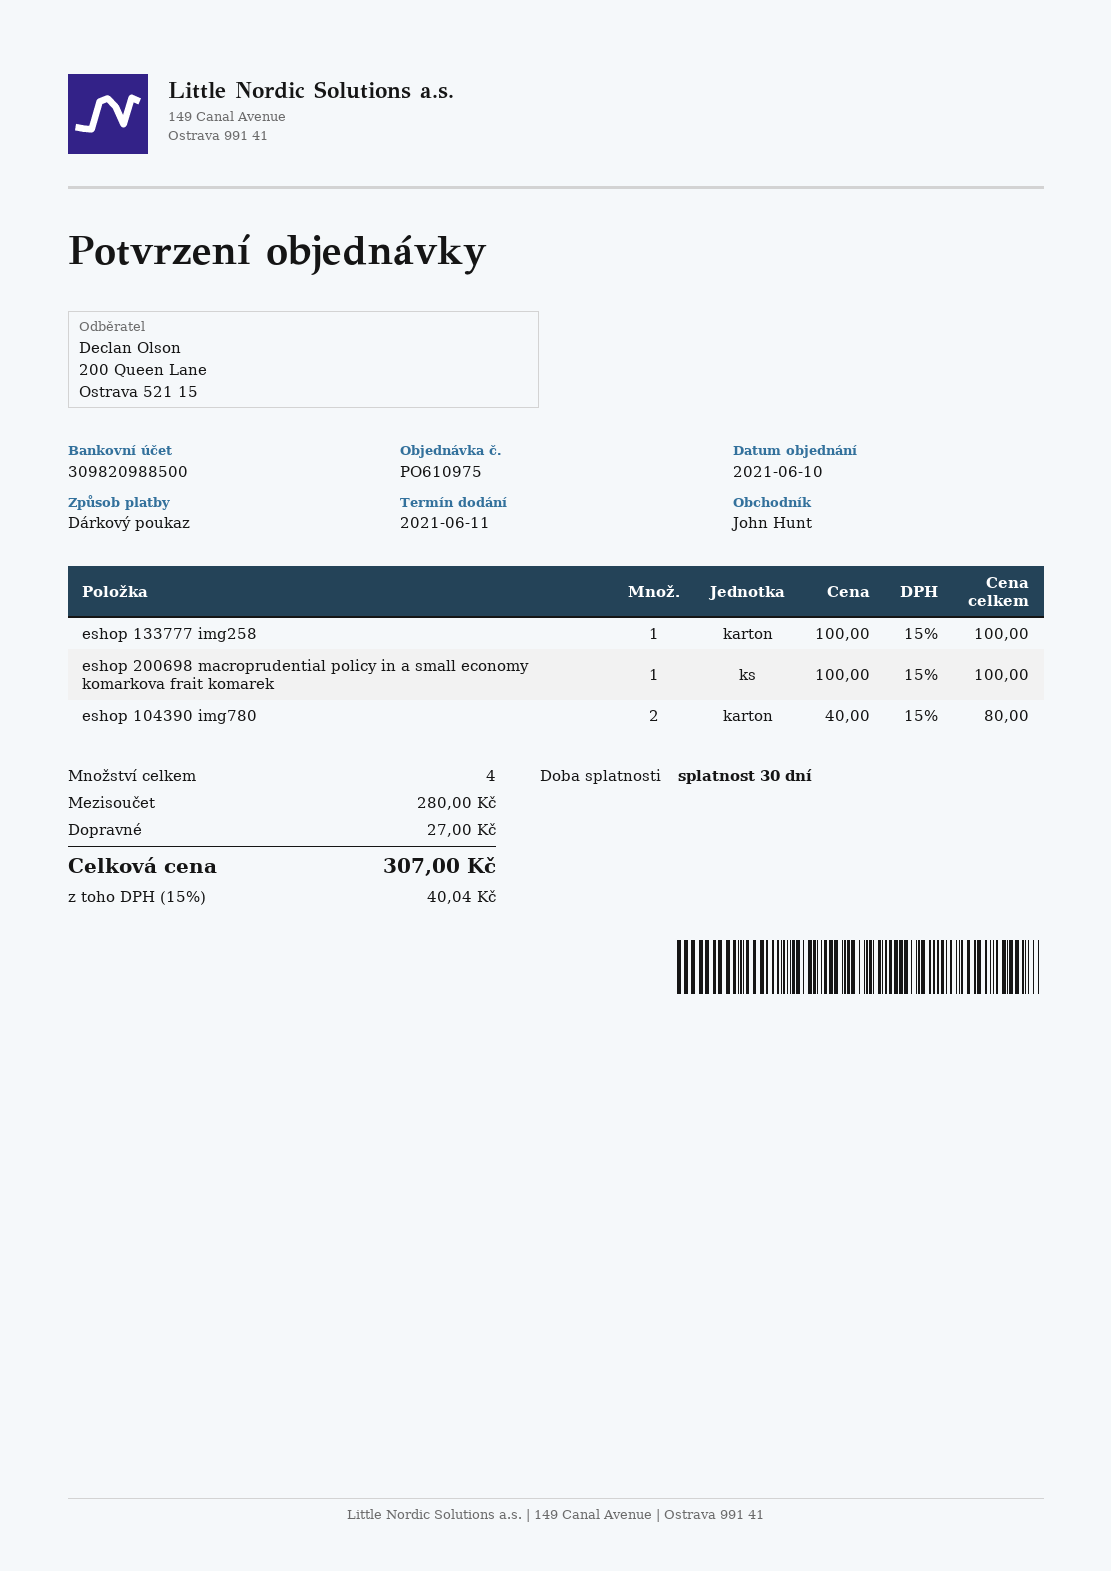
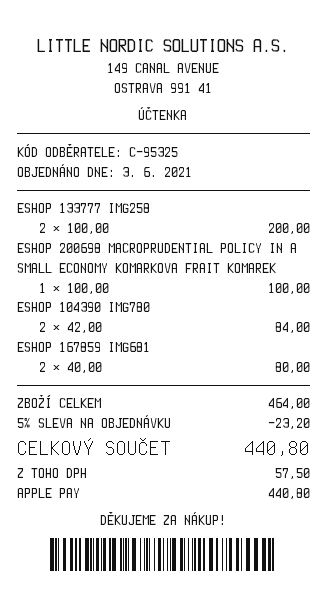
order date: 2021-06-10 -> 2021-06-03
payment method: gift card -> Apple Pay
eshop 133777 img258: 1 x 100.00 = 100.00 -> 2 x 100.00 = 200.00
eshop 104390 img780: 2 x 40.00 = 80.00 -> 2 x 42.00 = 84.00
ESHOP 167859 IMG681: none -> 2 x 40.00 = 80.00
subtotal: 280.00 -> 464.00
discount: none -> 5% = 23.20
shipping: 27.00 -> none
tax: 40.04 -> 57.50
total: 307.00 -> 440.80

